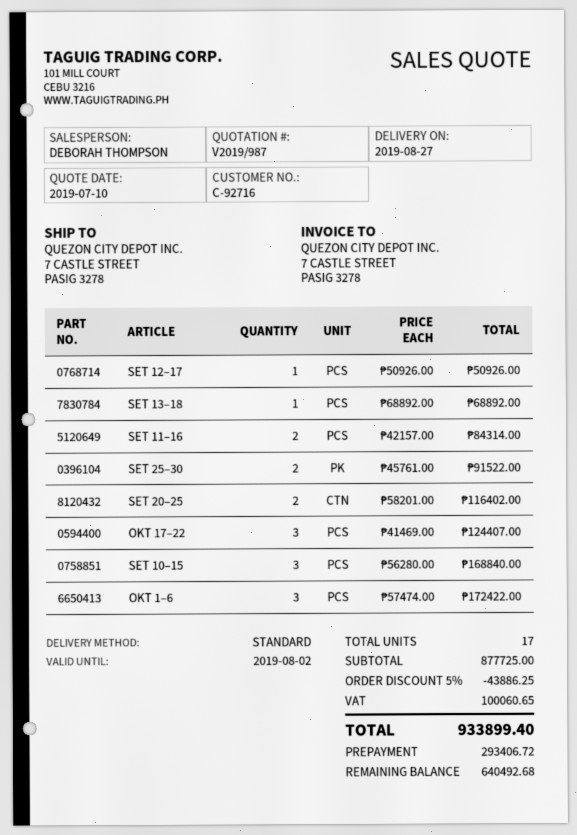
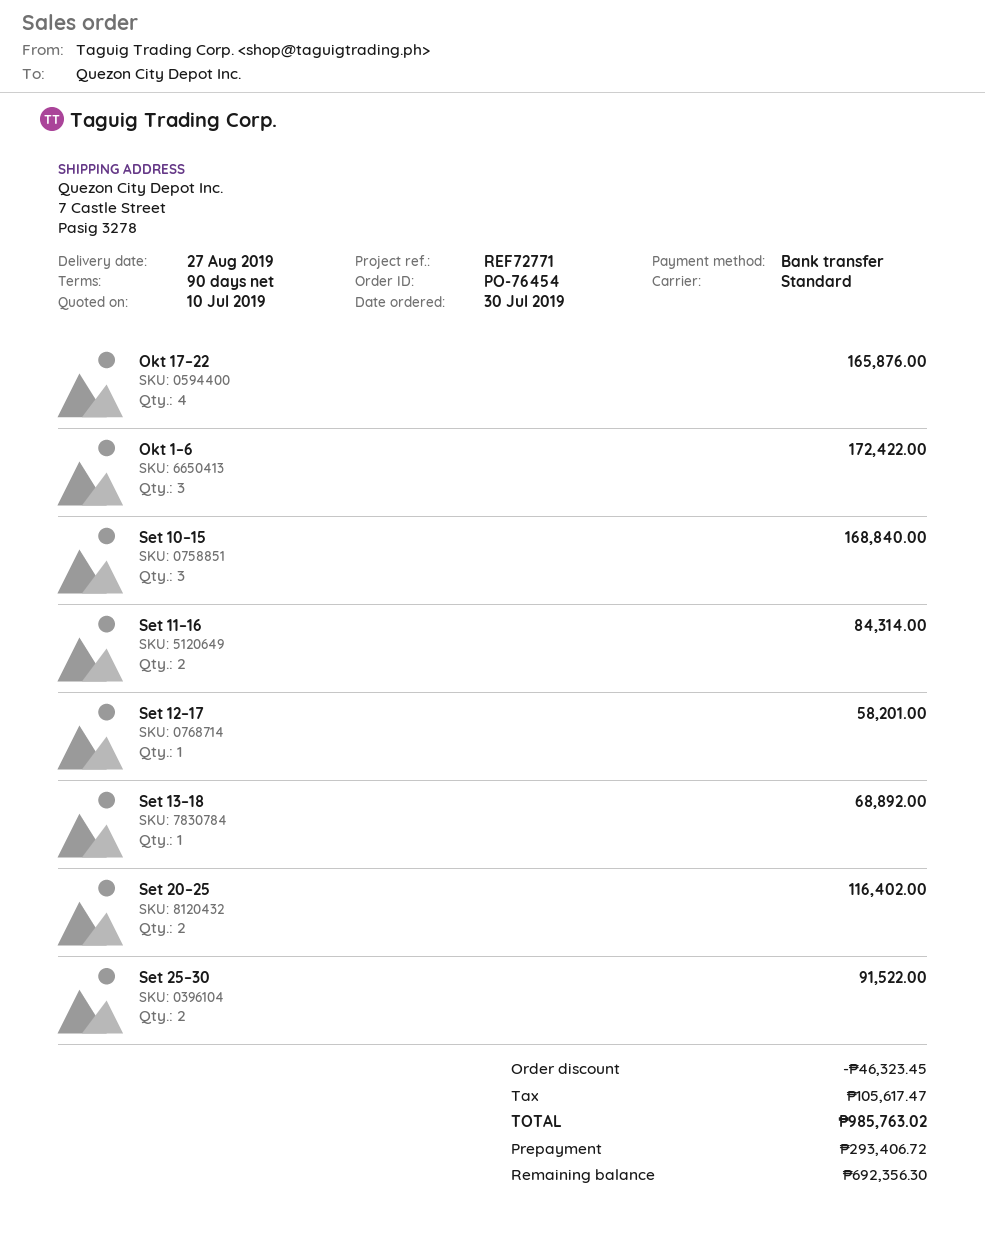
SET 12–17: 1 for 50926.00 -> 1 for 58201.00
OKT 17–22: 3 for 124407.00 -> 4 for 165876.00
discount: 43886.25 -> 46323.45
tax: 100060.65 -> 105617.47
total: 933899.40 -> 985763.02
balance: 640492.68 -> 692356.30

